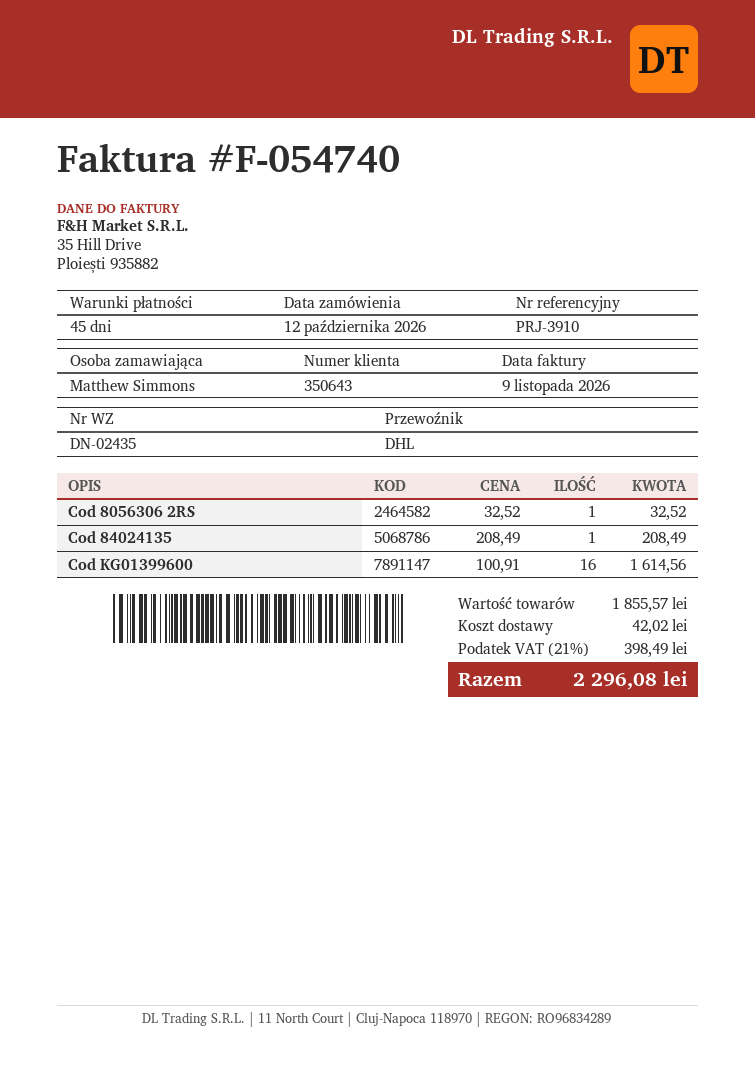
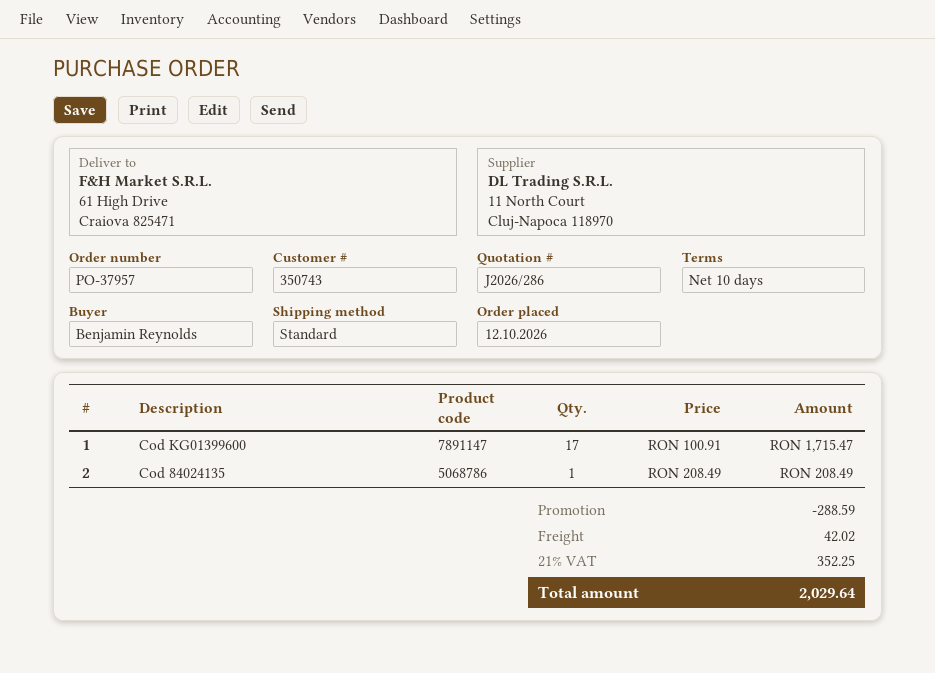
payment terms: 45 days -> 10 days
customer number: 350643 -> 350743
ordered by: Matthew Simmons -> Benjamin Reynolds
shipping method: DHL -> standard
Cod 8056306 2RS: 1 x 32.52 = 32.52 -> none
Cod KG01399600: 16 x 100.91 = 1614.56 -> 17 x 100.91 = 1715.47
discount: none -> 288.59
tax: 21% = 398.49 -> 21% = 352.25
total: 2296.08 -> 2029.64

